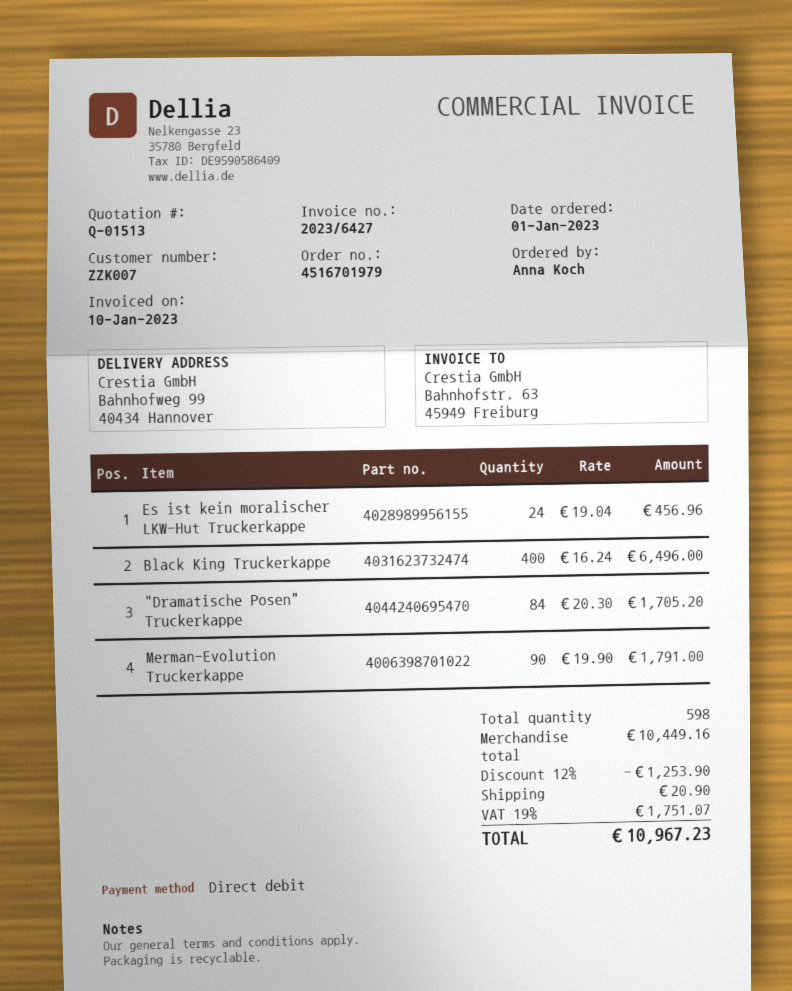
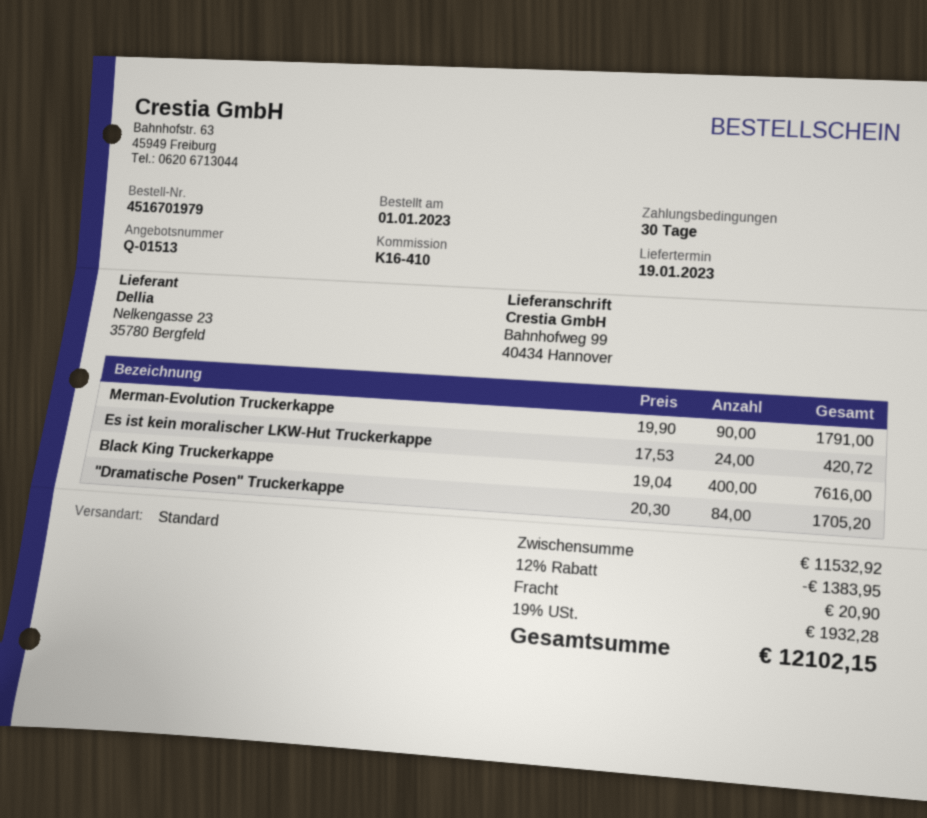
Es ist kein moralischer LKW-Hut Truckerkappe: 24 x 19.04 = 456.96 -> 24 x 17.53 = 420.72
Black King Truckerkappe: 400 x 16.24 = 6496.00 -> 400 x 19.04 = 7616.00
subtotal: 10449.16 -> 11532.92
discount: 12% = 1253.90 -> 12% = 1383.95
tax: 19% = 1751.07 -> 19% = 1932.28
total: 10967.23 -> 12102.15

